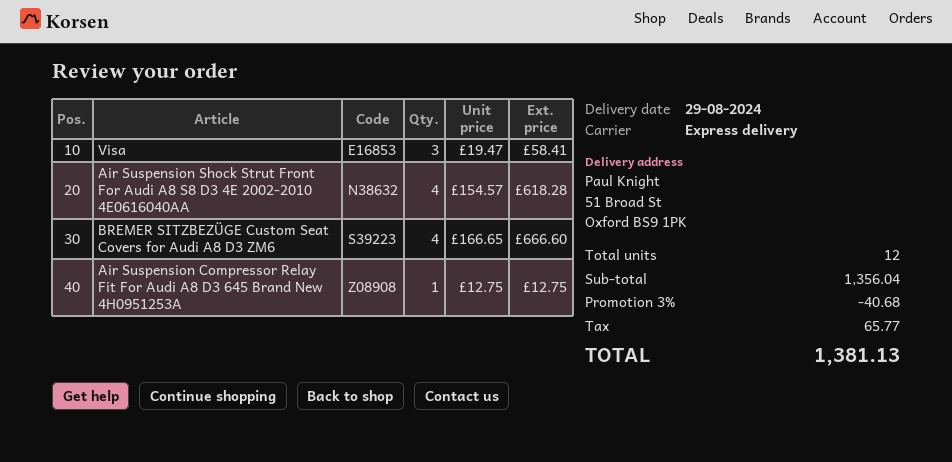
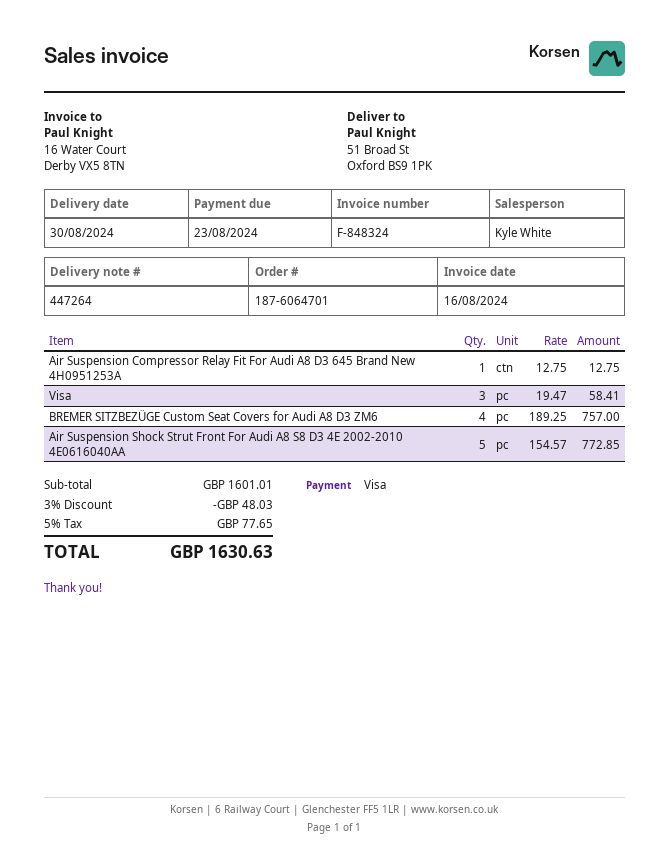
delivery date: 2024-08-29 -> 2024-08-30
Air Suspension Shock Strut Front For Audi A8 S8 D3 4E 2002-2010 4E0616040AA: 4 x 154.57 = 618.28 -> 5 x 154.57 = 772.85
BREMER SITZBEZÜGE Custom Seat Covers for Audi A8 D3 ZM6: 4 x 166.65 = 666.60 -> 4 x 189.25 = 757.00
subtotal: 1356.04 -> 1601.01
discount: 3% = 40.68 -> 3% = 48.03
tax: 65.77 -> 77.65
total: 1381.13 -> 1630.63

